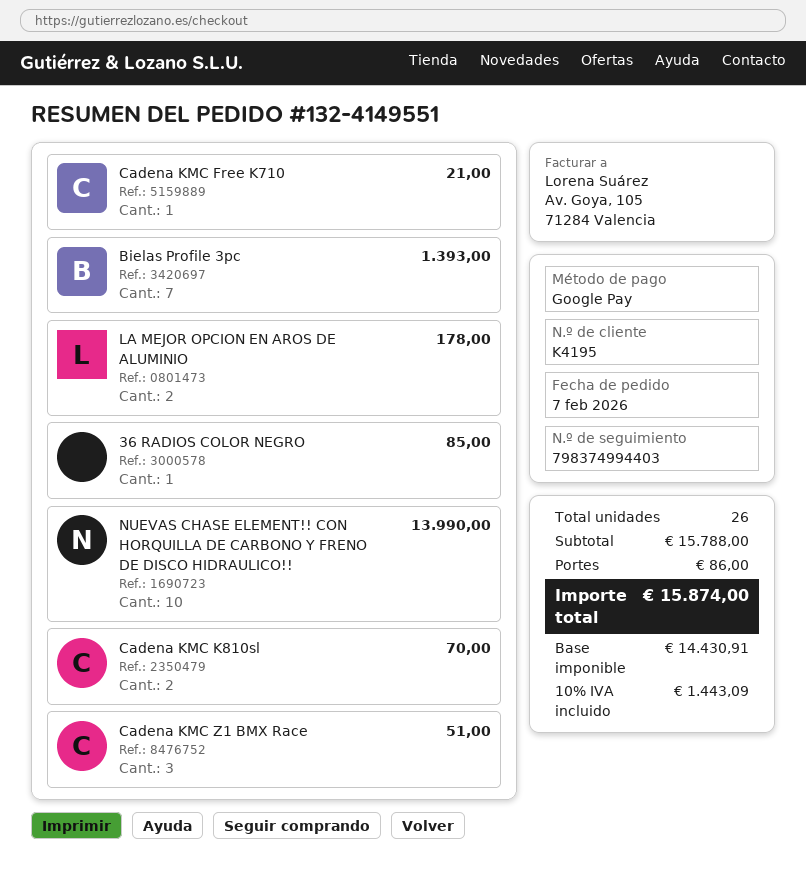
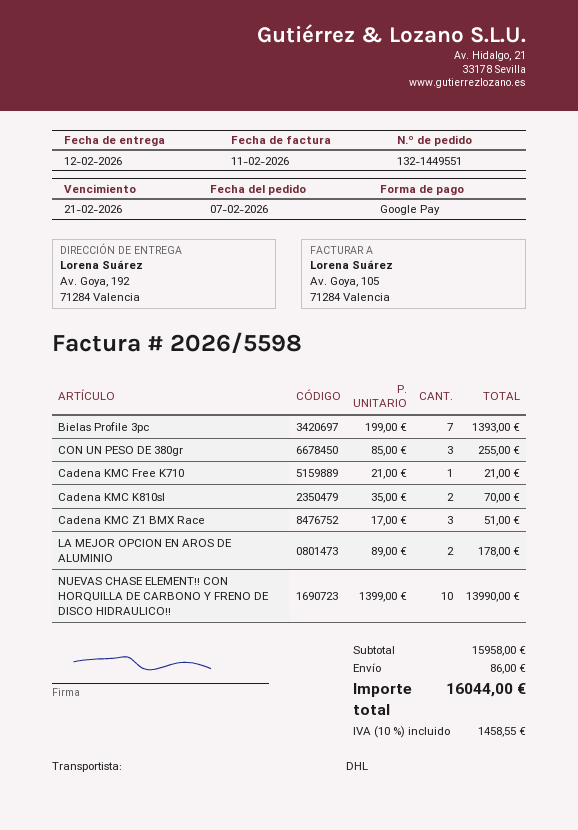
order number: 132-4149551 -> 132-1449551
36 RADIOS COLOR NEGRO: 1 for 85.00 -> none
CON UN PESO DE 380gr: none -> 3 for 255.00
subtotal: 15788.00 -> 15958.00
tax: 10% = 1443.09 -> 10% = 1458.55
total: 15874.00 -> 16044.00

